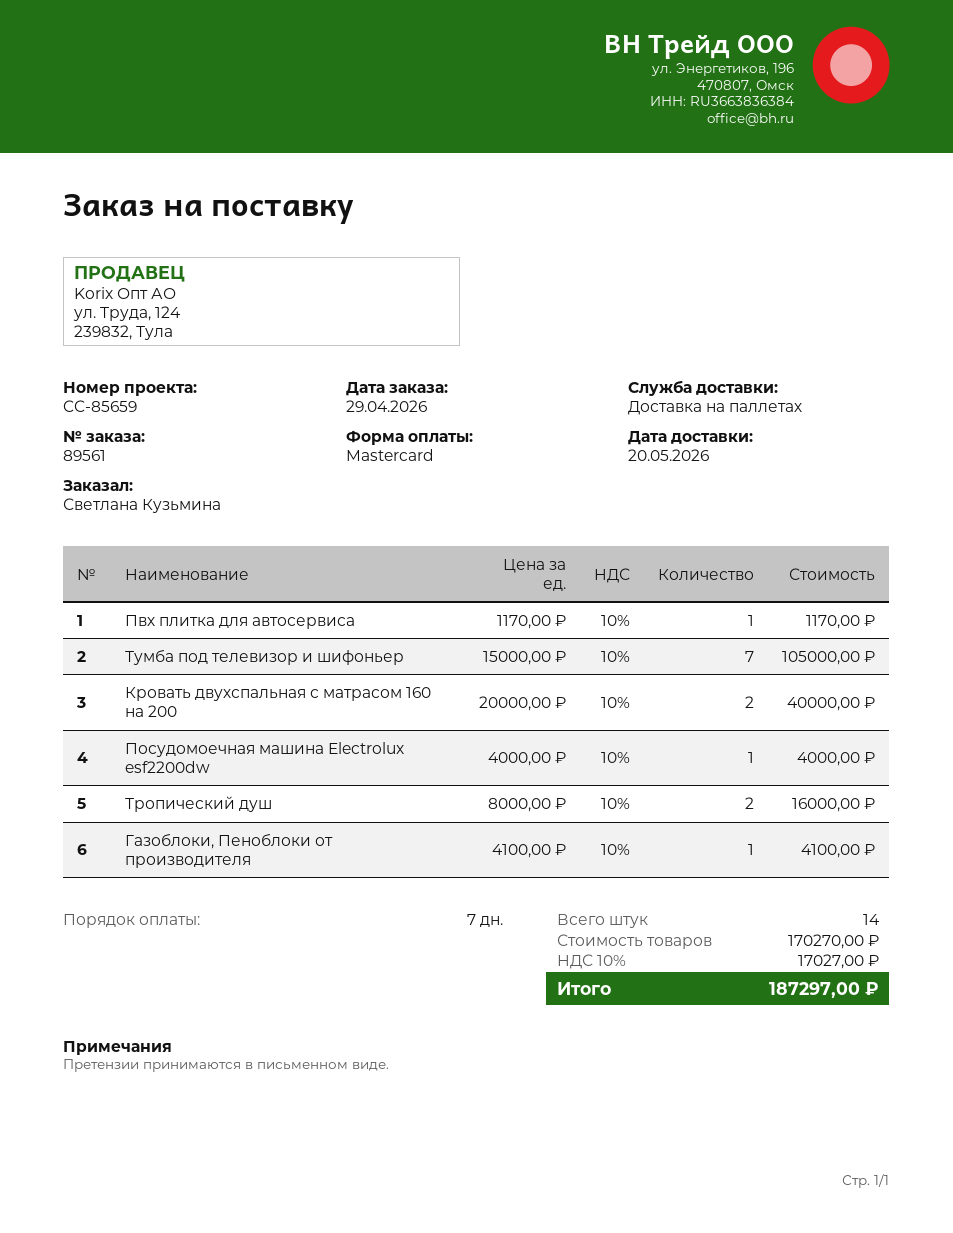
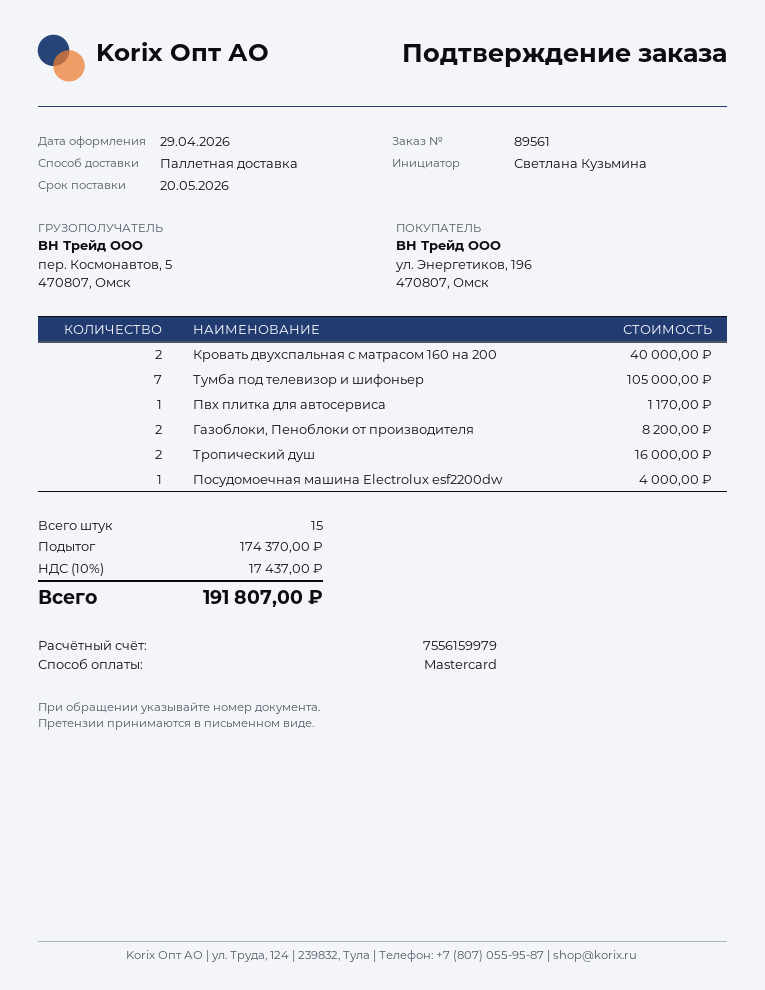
Газоблоки, Пеноблоки от производителя: 1 for 4100.00 -> 2 for 8200.00
total quantity: 14 -> 15
subtotal: 170270.00 -> 174370.00
tax: 10% = 17027.00 -> 10% = 17437.00
total: 187297.00 -> 191807.00

